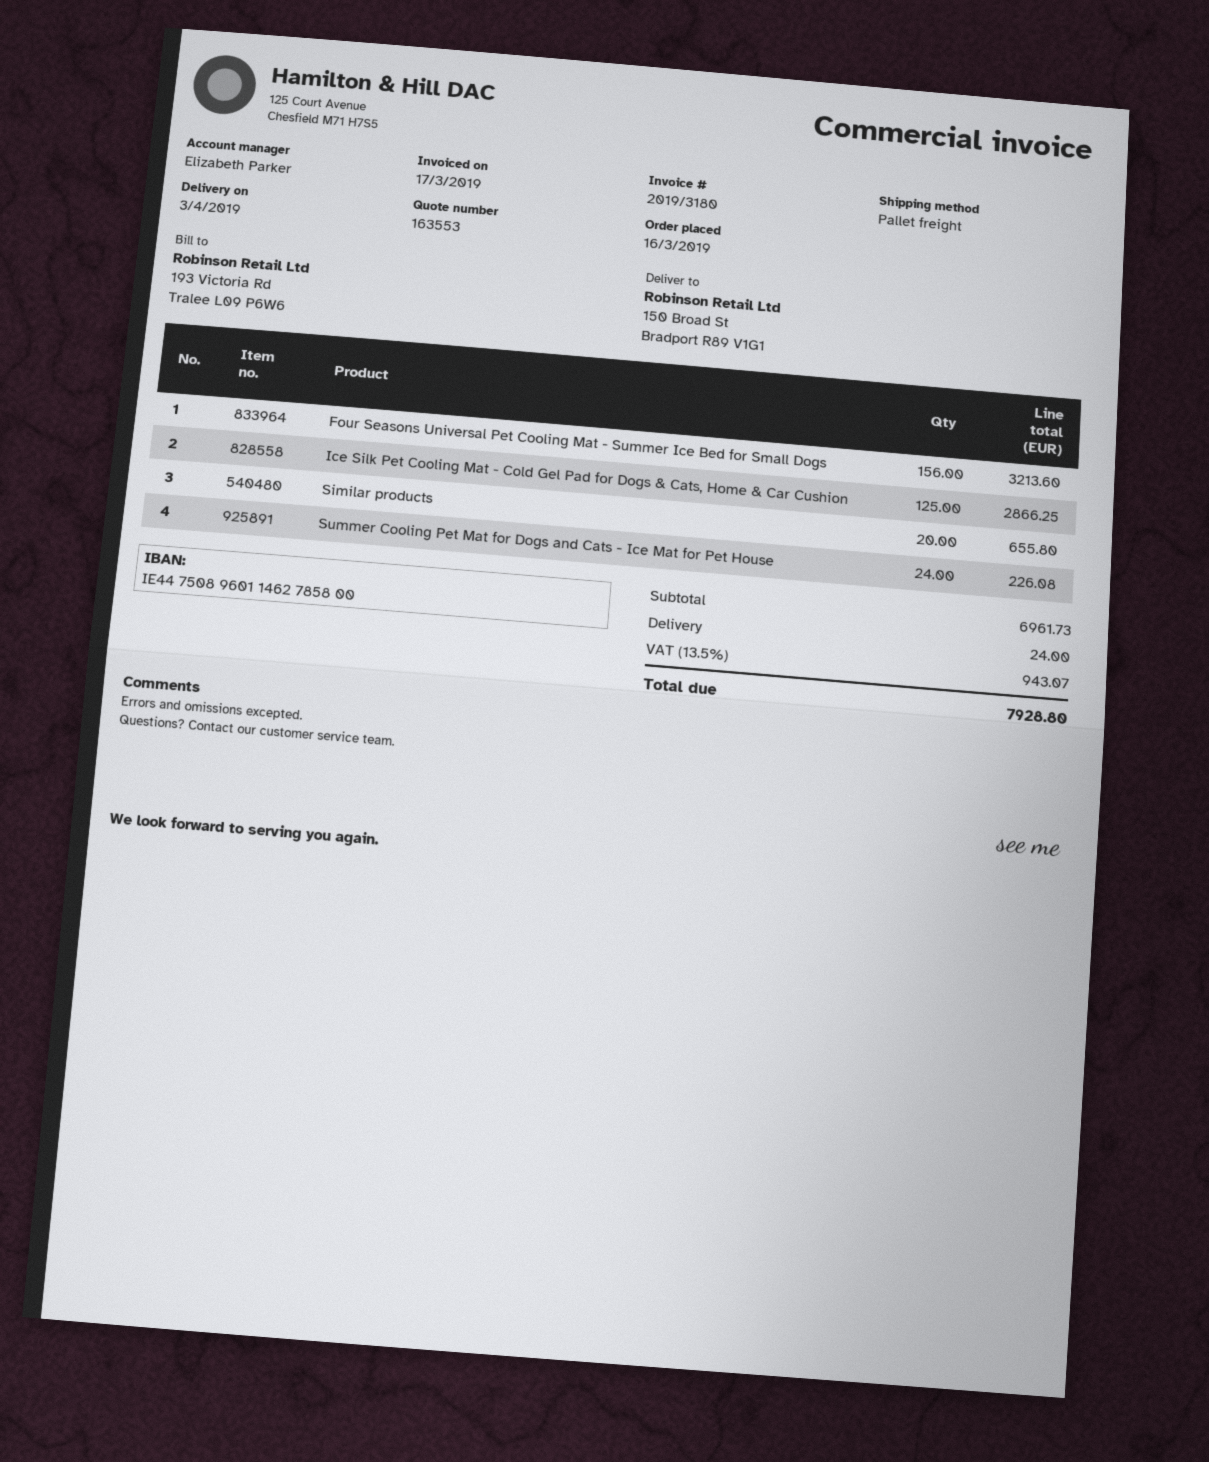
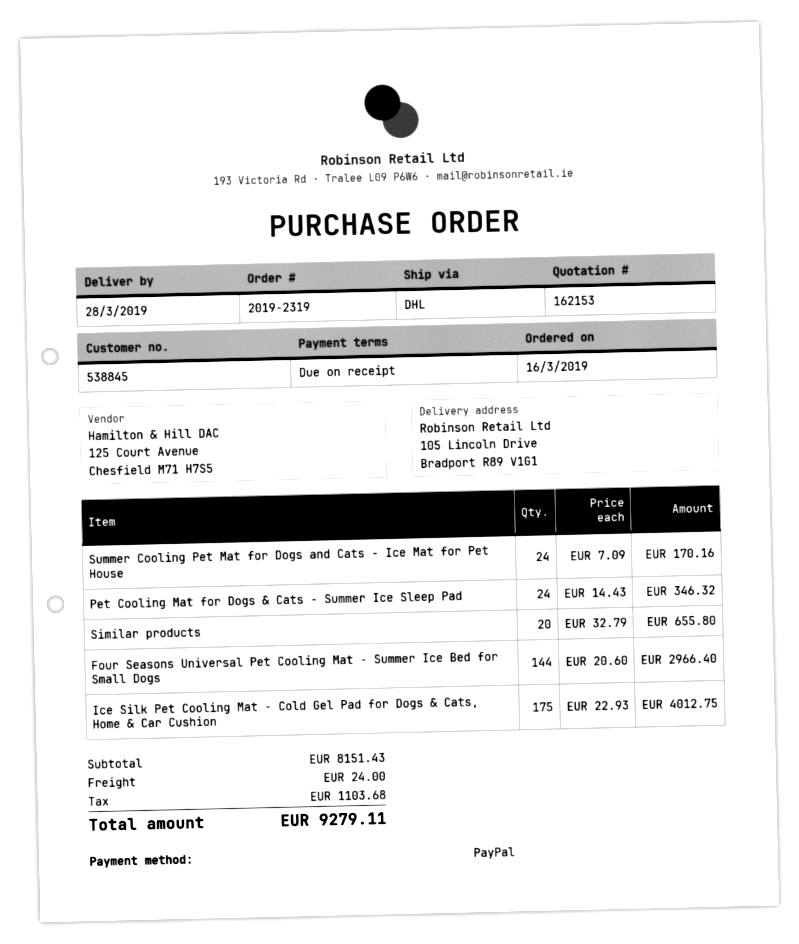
quote number: 163553 -> 162153
delivery date: 2019-04-03 -> 2019-03-28
shipping method: pallet freight -> DHL
ship to: 150 Broad St, Bradport R89 V1G1 -> 105 Lincoln Drive, Bradport R89 V1G1
Four Seasons Universal Pet Cooling Mat - Summer Ice Bed for Small Dogs: 156 for 3213.60 -> 144 for 2966.40
Ice Silk Pet Cooling Mat - Cold Gel Pad for Dogs & Cats, Home & Car Cushion: 125 for 2866.25 -> 175 for 4012.75
Summer Cooling Pet Mat for Dogs and Cats - Ice Mat for Pet House: 24 for 226.08 -> 24 for 170.16
Pet Cooling Mat for Dogs & Cats - Summer Ice Sleep Pad: none -> 24 for 346.32
subtotal: 6961.73 -> 8151.43
tax: 943.07 -> 1103.68
total: 7928.80 -> 9279.11

